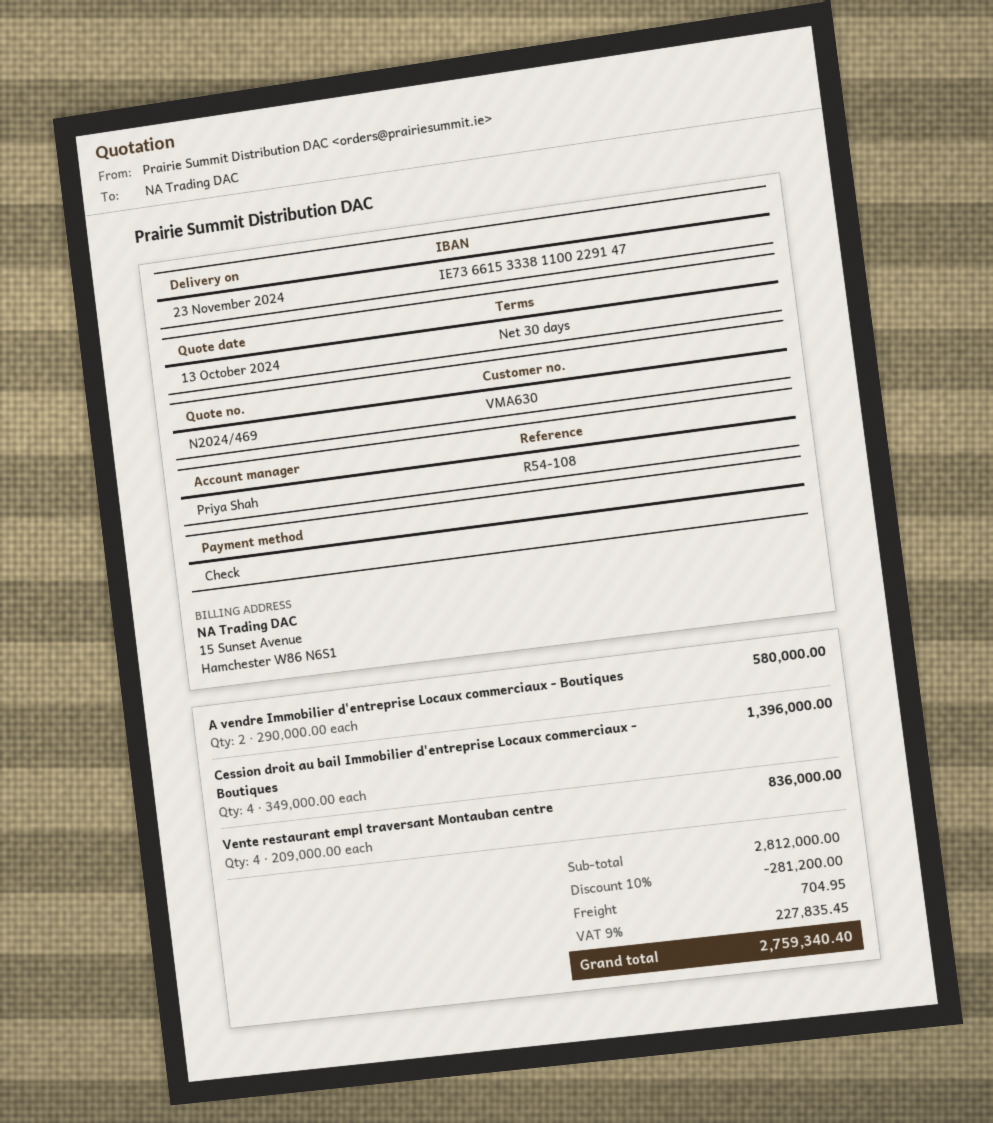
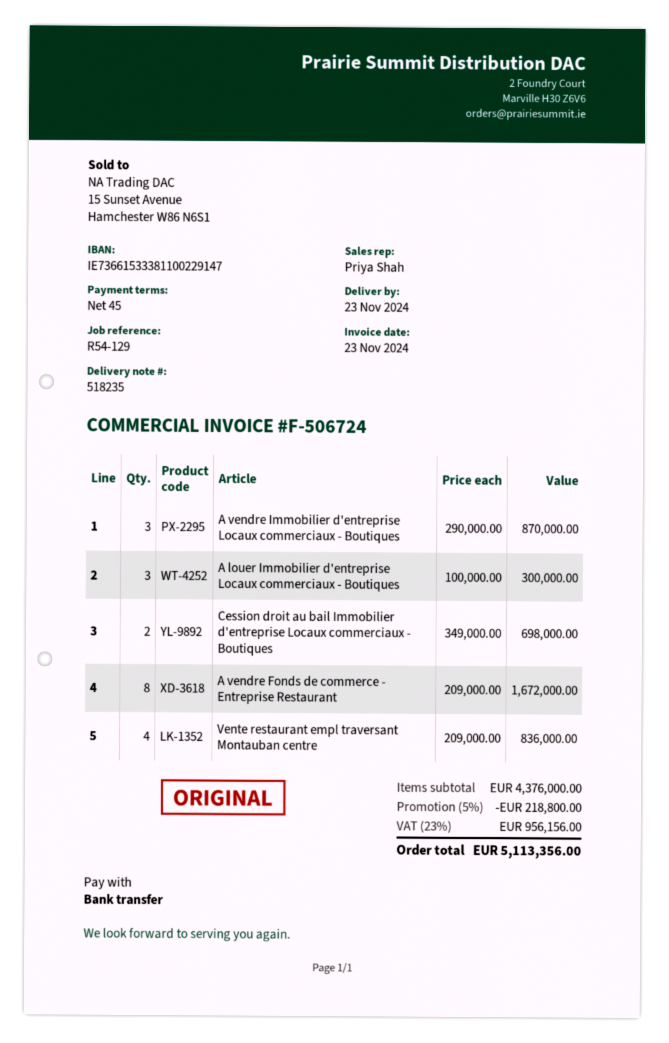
payment terms: 30 days -> 45 days
reference: R54-108 -> R54-129
payment method: cheque -> bank transfer
A vendre Immobilier d'entreprise Locaux commerciaux - Boutiques: 2 x 290000.00 = 580000.00 -> 3 x 290000.00 = 870000.00
Cession droit au bail Immobilier d'entreprise Locaux commerciaux - Boutiques: 4 x 349000.00 = 1396000.00 -> 2 x 349000.00 = 698000.00
A louer Immobilier d'entreprise Locaux commerciaux - Boutiques: none -> 3 x 100000.00 = 300000.00
A vendre Fonds de commerce - Entreprise Restaurant: none -> 8 x 209000.00 = 1672000.00
subtotal: 2812000.00 -> 4376000.00
discount: 10% = 281200.00 -> 5% = 218800.00
shipping: 704.95 -> none
tax: 9% = 227835.45 -> 23% = 956156.00
total: 2759340.40 -> 5113356.00

